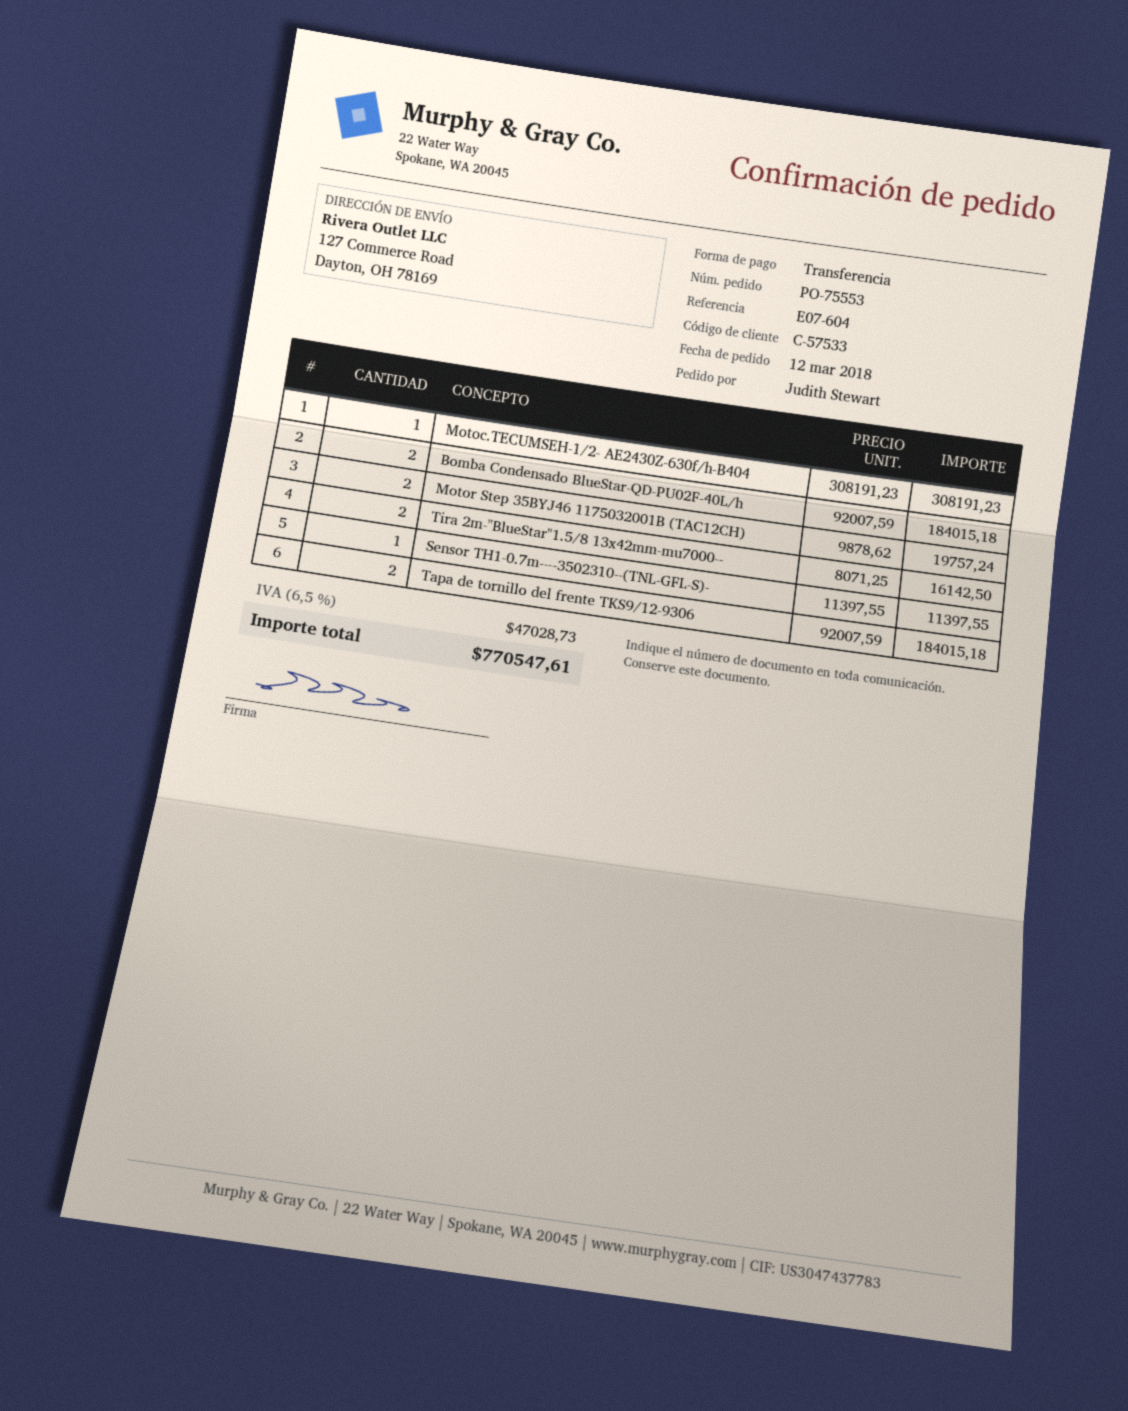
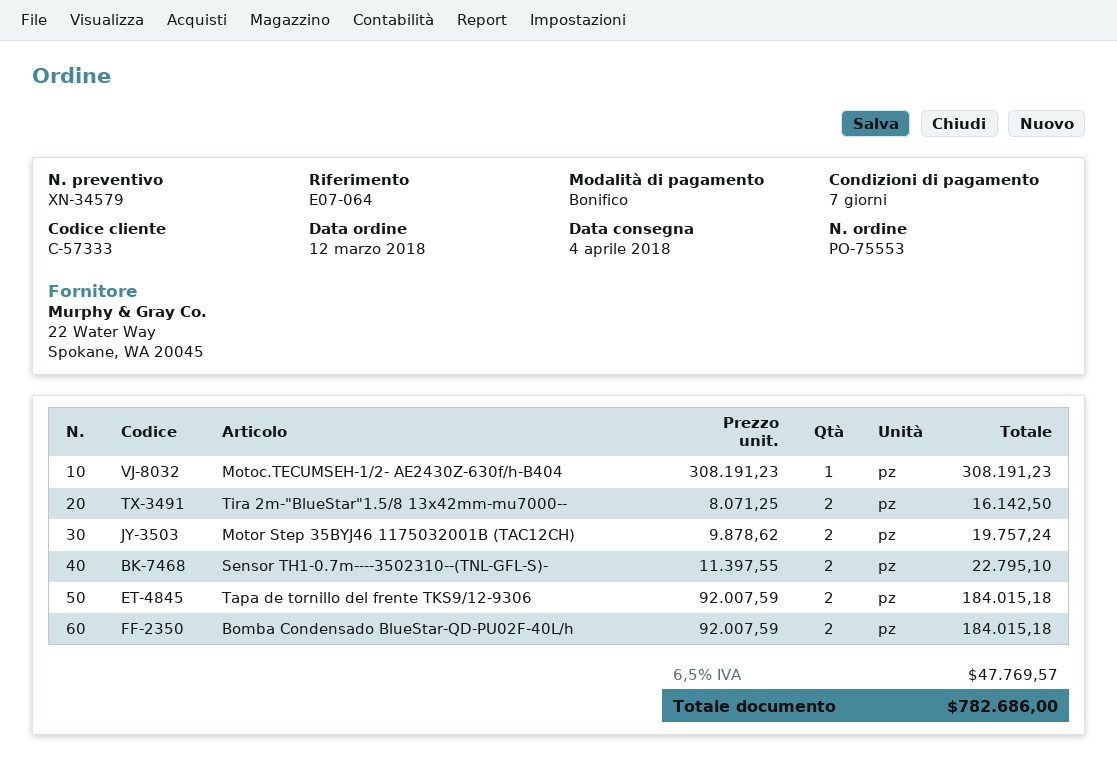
customer number: C-57533 -> C-57333
reference: E07-604 -> E07-064
Sensor TH1-0.7m----3502310--(TNL-GFL-S)-: 1 x 11397.55 = 11397.55 -> 2 x 11397.55 = 22795.10
tax: 6.5% = 47028.73 -> 6.5% = 47769.57
total: 770547.61 -> 782686.00

